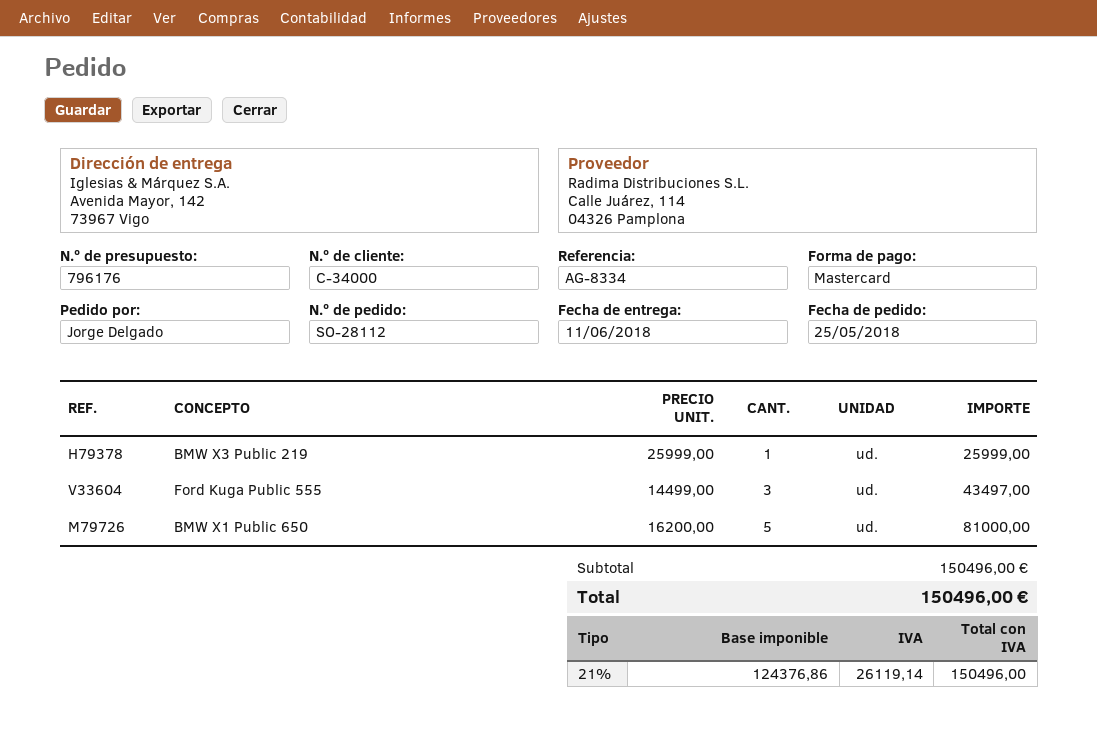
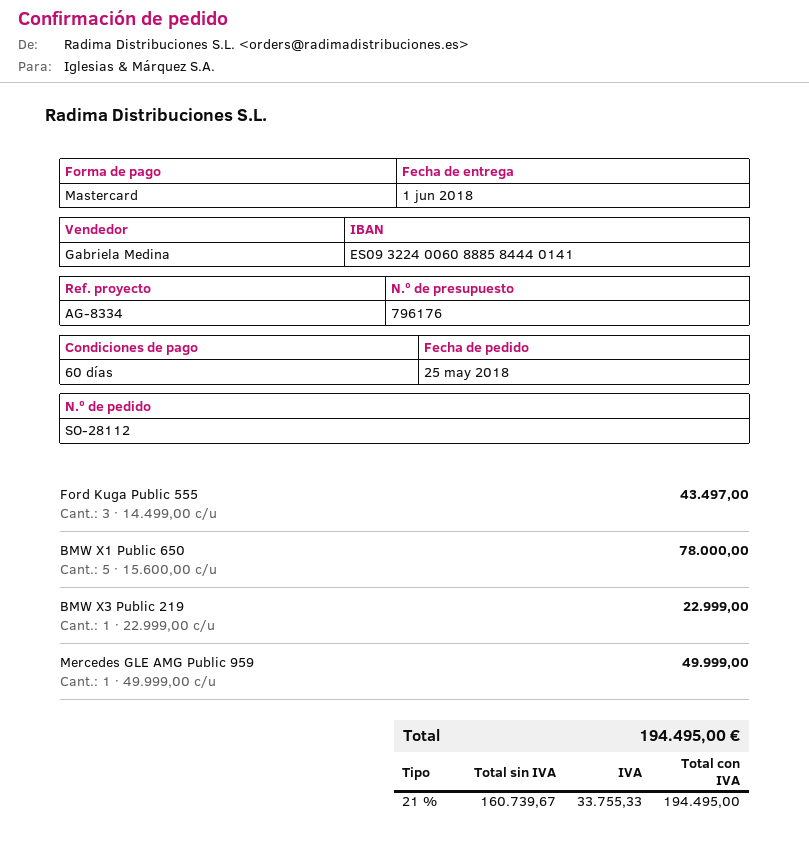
delivery date: 2018-06-11 -> 2018-06-01
BMW X3 Public 219: 1 x 25999.00 = 25999.00 -> 1 x 22999.00 = 22999.00
BMW X1 Public 650: 5 x 16200.00 = 81000.00 -> 5 x 15600.00 = 78000.00
Mercedes GLE AMG Public 959: none -> 1 x 49999.00 = 49999.00
net: 124376.86 -> 160739.67
tax: 21% = 26119.14 -> 21% = 33755.33
total: 150496.00 -> 194495.00

